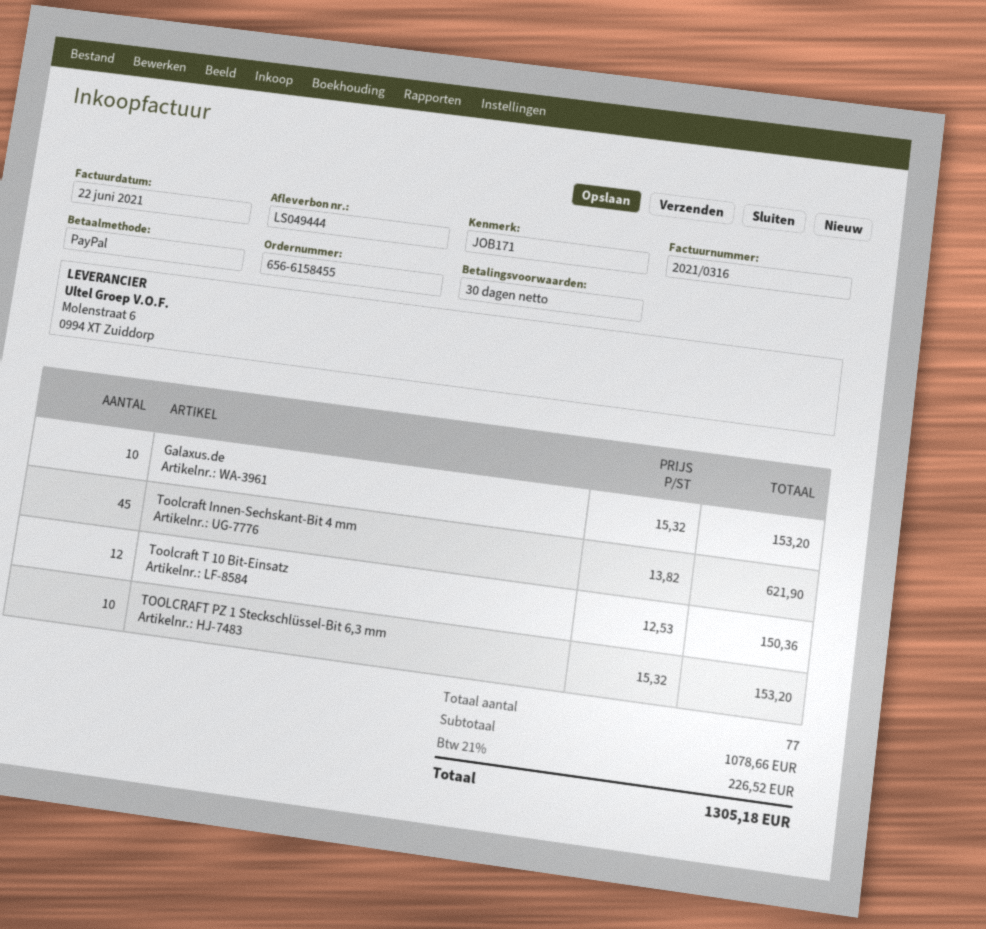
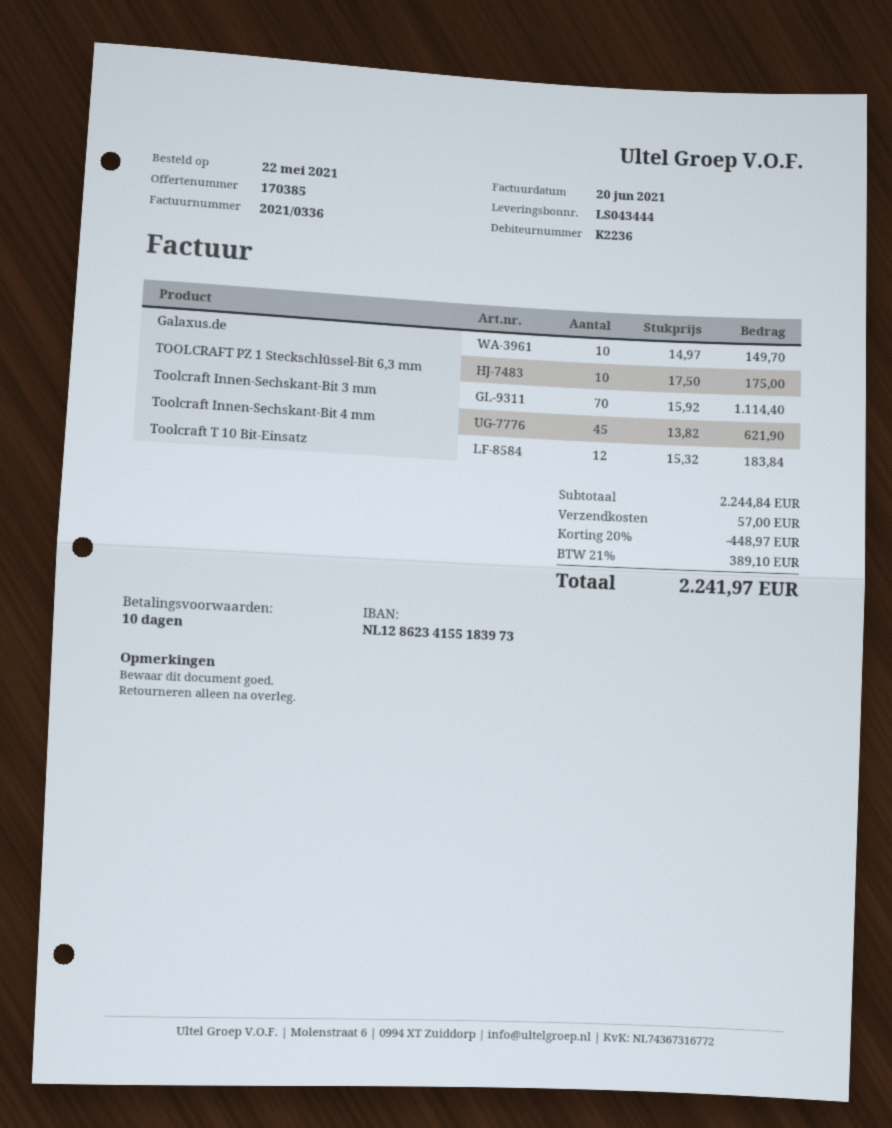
delivery note number: LS049444 -> LS043444
invoice number: 2021/0316 -> 2021/0336
invoice date: 2021-06-22 -> 2021-06-20
payment terms: 30 days -> 10 days
Galaxus.de: 10 x 15.32 = 153.20 -> 10 x 14.97 = 149.70
Toolcraft T 10 Bit-Einsatz: 12 x 12.53 = 150.36 -> 12 x 15.32 = 183.84
TOOLCRAFT PZ 1 Steckschlüssel-Bit 6,3 mm: 10 x 15.32 = 153.20 -> 10 x 17.50 = 175.00
Toolcraft Innen-Sechskant-Bit 3 mm: none -> 70 x 15.92 = 1114.40
subtotal: 1078.66 -> 2244.84
discount: none -> 20% = 448.97
shipping: none -> 57.00
tax: 21% = 226.52 -> 21% = 389.10
total: 1305.18 -> 2241.97

